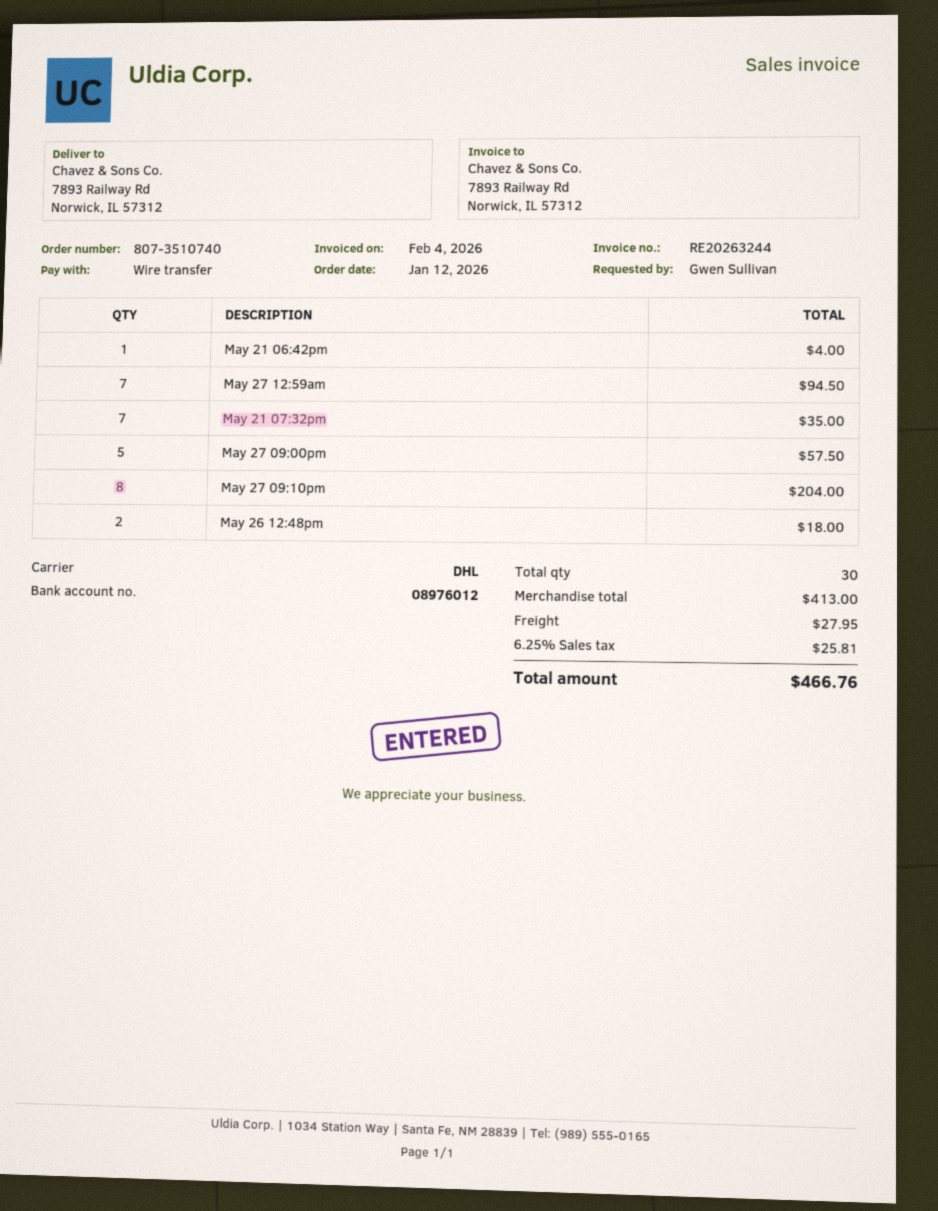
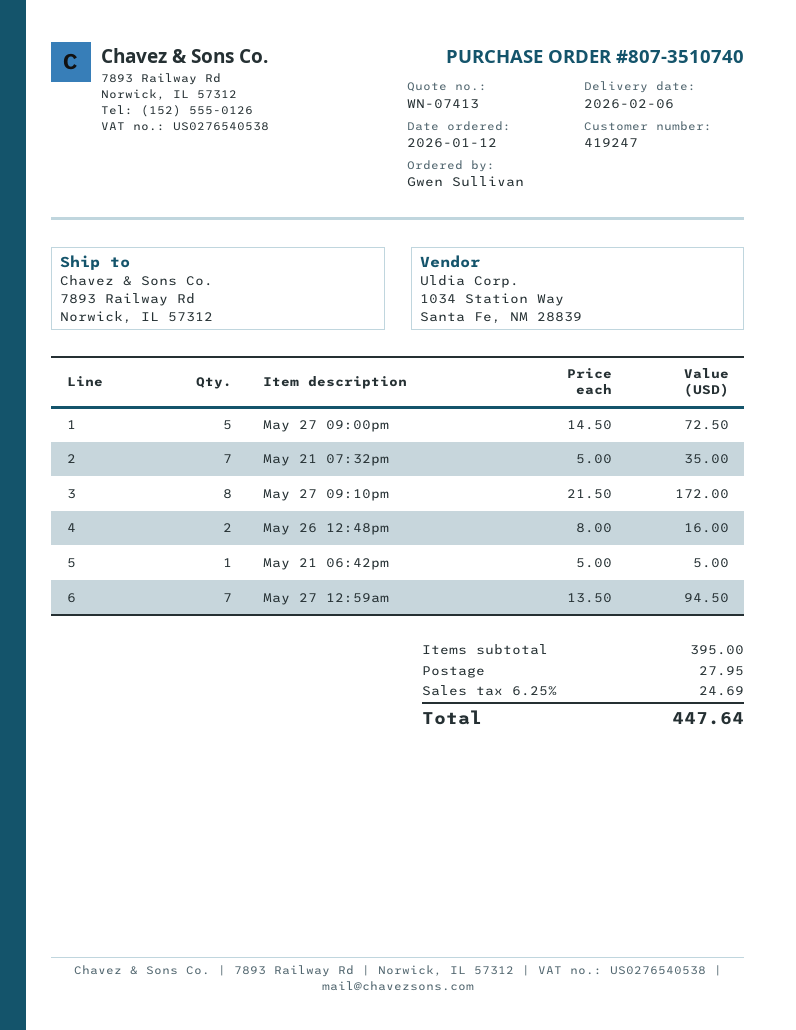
May 21 06:42pm: 1 for 4.00 -> 1 for 5.00
May 27 09:00pm: 5 for 57.50 -> 5 for 72.50
May 27 09:10pm: 8 for 204.00 -> 8 for 172.00
May 26 12:48pm: 2 for 18.00 -> 2 for 16.00
subtotal: 413.00 -> 395.00
tax: 6.25% = 25.81 -> 6.25% = 24.69
total: 466.76 -> 447.64

